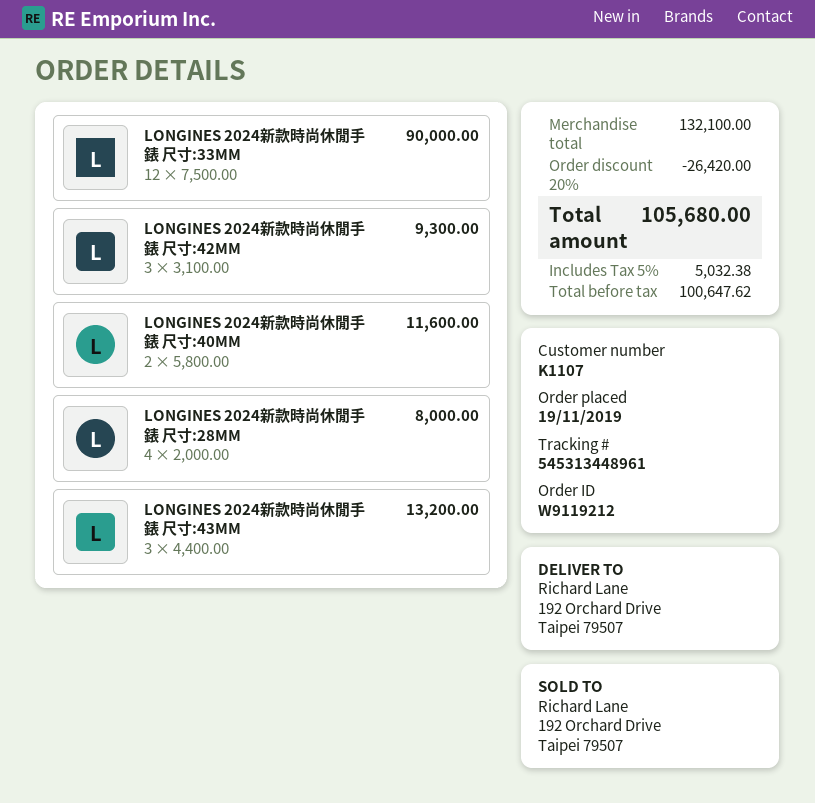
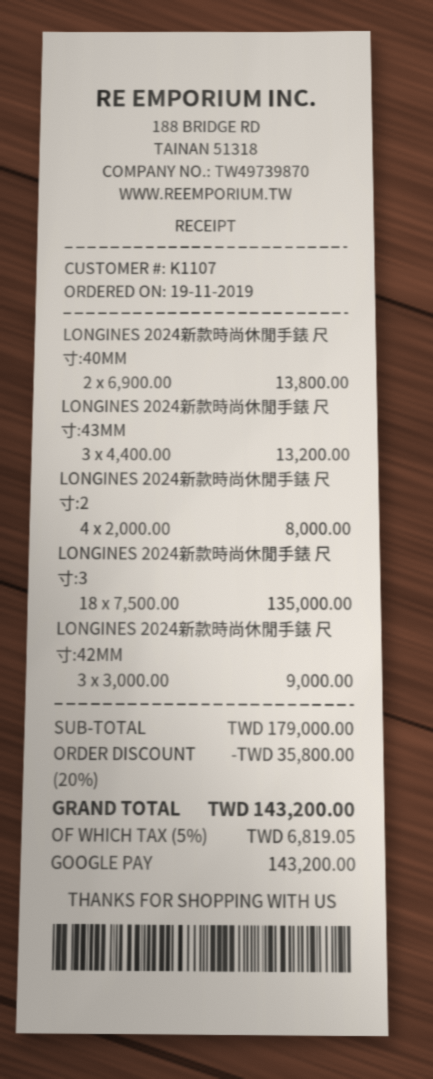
LONGINES 2024新款時尚休閒手錶 尺寸:33MM: 12 x 7500.00 = 90000.00 -> 18 x 7500.00 = 135000.00
LONGINES 2024新款時尚休閒手錶 尺寸:42MM: 3 x 3100.00 = 9300.00 -> 3 x 3000.00 = 9000.00
LONGINES 2024新款時尚休閒手錶 尺寸:40MM: 2 x 5800.00 = 11600.00 -> 2 x 6900.00 = 13800.00
subtotal: 132100.00 -> 179000.00
discount: 20% = 26420.00 -> 20% = 35800.00
tax: 5% = 5032.38 -> 5% = 6819.05
total: 105680.00 -> 143200.00

